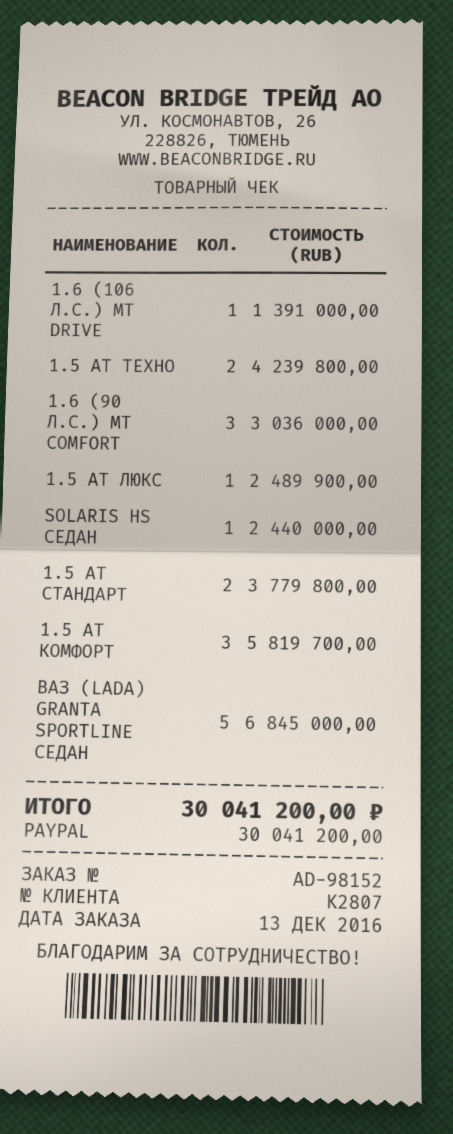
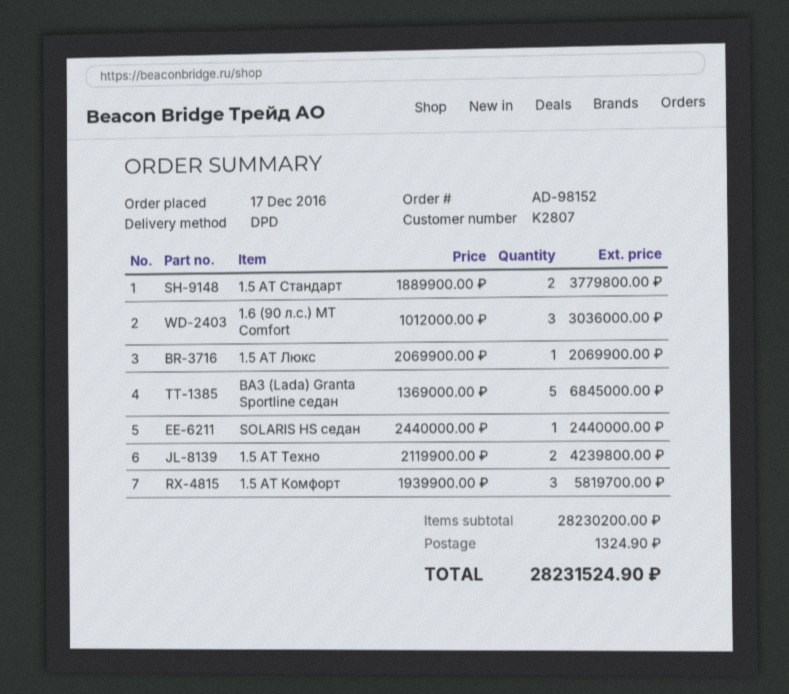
order date: 2016-12-13 -> 2016-12-17
1.6 (106 Л.С.) MT DRIVE: 1 for 1391000.00 -> none
1.5 AT ЛЮКС: 1 for 2489900.00 -> 1 for 2069900.00
shipping: none -> 1324.90
total: 30041200.00 -> 28231524.90

